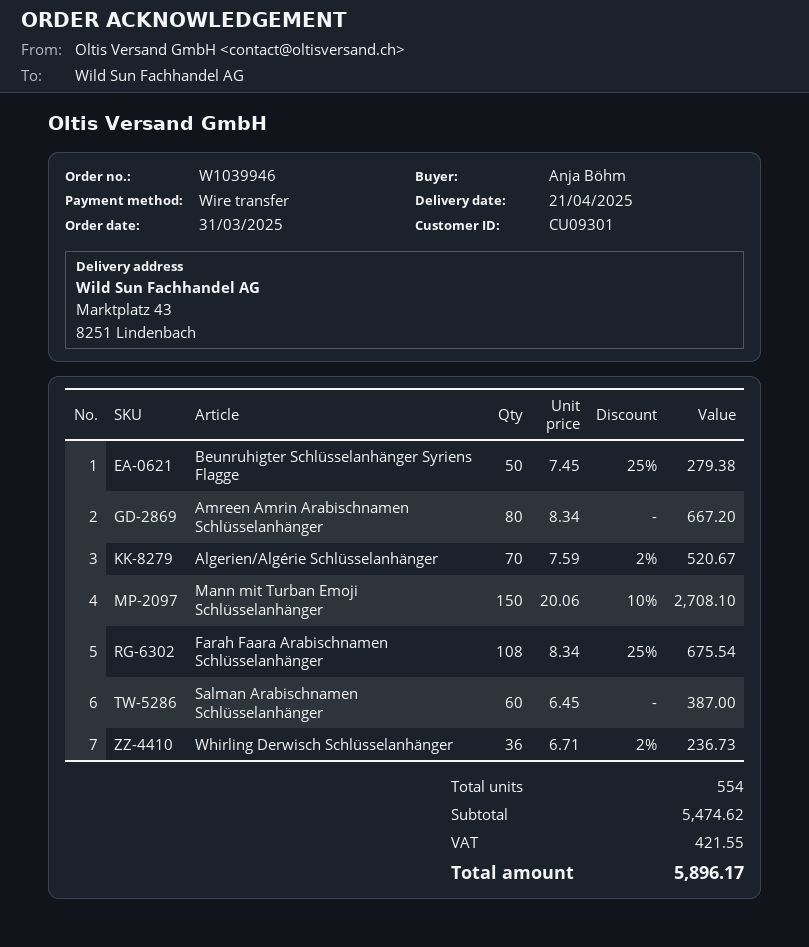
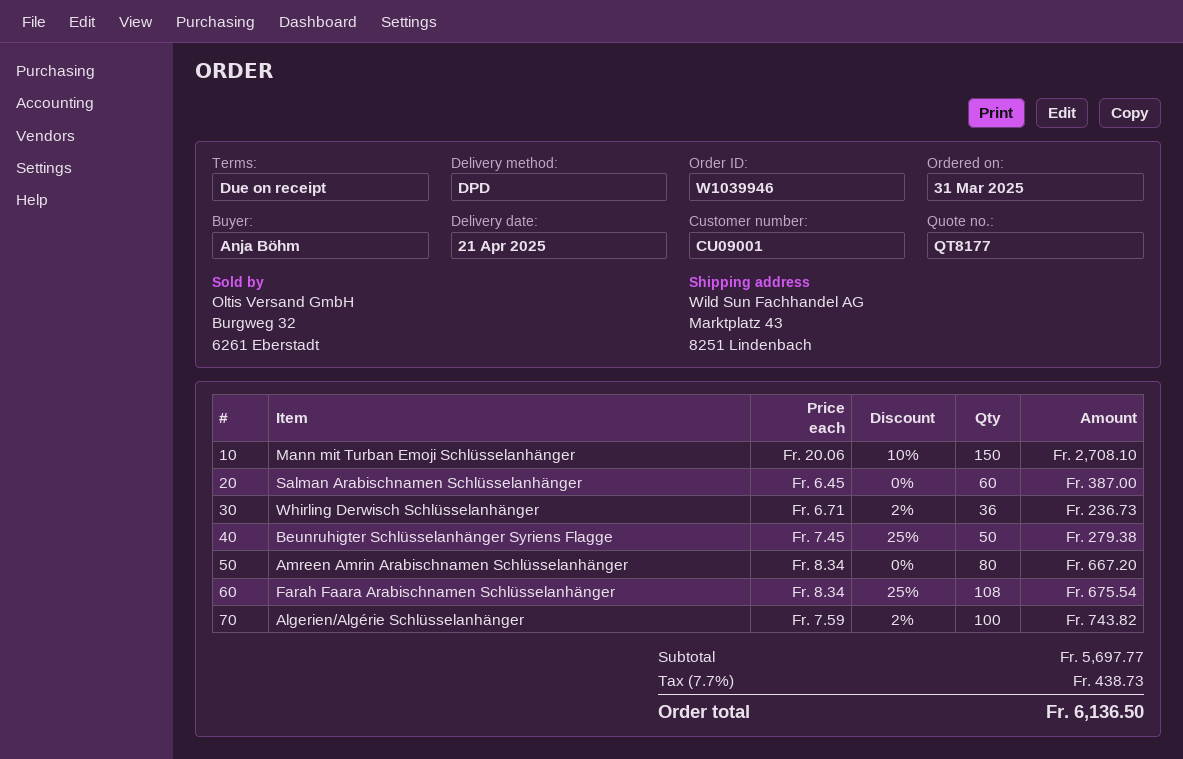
customer number: CU09301 -> CU09001
Algerien/Algérie Schlüsselanhänger: 70 x 7.59 - 2% = 520.67 -> 100 x 7.59 - 2% = 743.82
subtotal: 5474.62 -> 5697.77
tax: 421.55 -> 438.73
total: 5896.17 -> 6136.50

